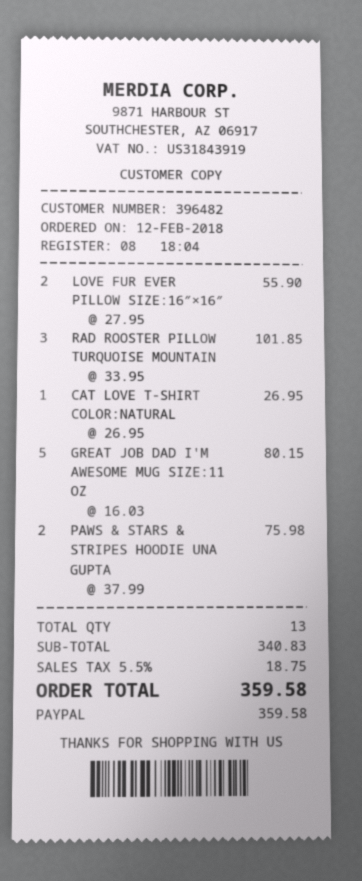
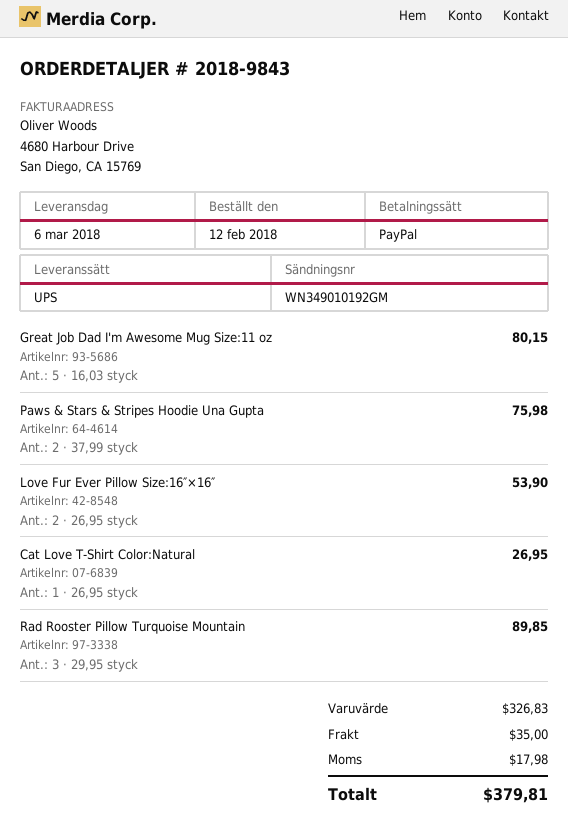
LOVE FUR EVER PILLOW SIZE:16″×16″: 2 x 27.95 = 55.90 -> 2 x 26.95 = 53.90
RAD ROOSTER PILLOW TURQUOISE MOUNTAIN: 3 x 33.95 = 101.85 -> 3 x 29.95 = 89.85
subtotal: 340.83 -> 326.83
shipping: none -> 35.00
tax: 18.75 -> 17.98
total: 359.58 -> 379.81

